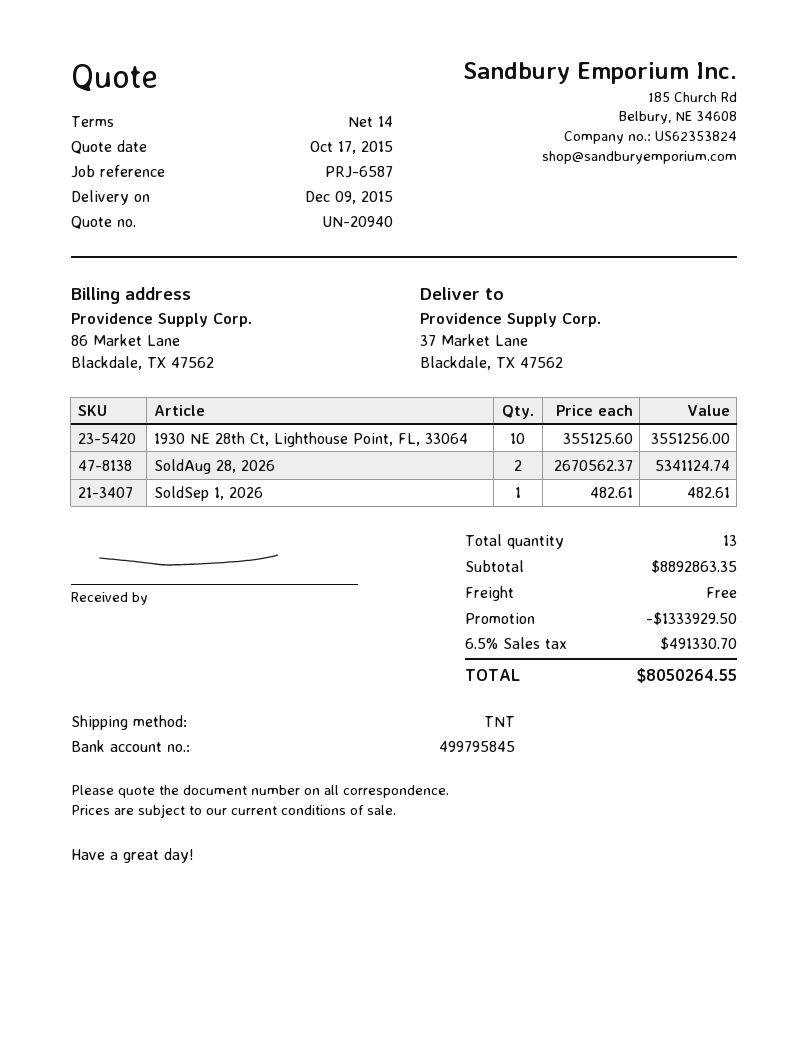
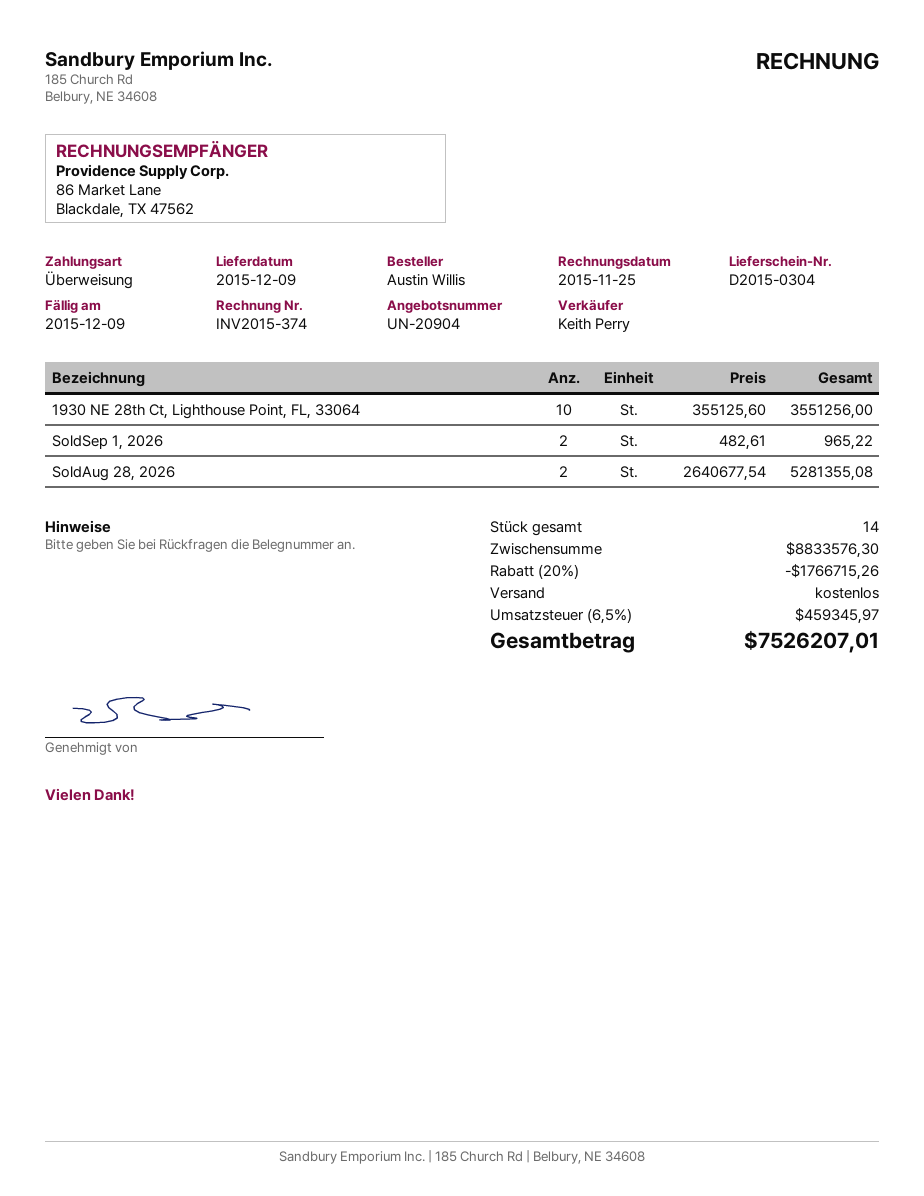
quote number: UN-20940 -> UN-20904
SoldAug 28, 2026: 2 x 2670562.37 = 5341124.74 -> 2 x 2640677.54 = 5281355.08
SoldSep 1, 2026: 1 x 482.61 = 482.61 -> 2 x 482.61 = 965.22
total quantity: 13 -> 14
subtotal: 8892863.35 -> 8833576.30
discount: 1333929.50 -> 1766715.26
tax: 6.5% = 491330.70 -> 6.5% = 459345.97
total: 8050264.55 -> 7526207.01

